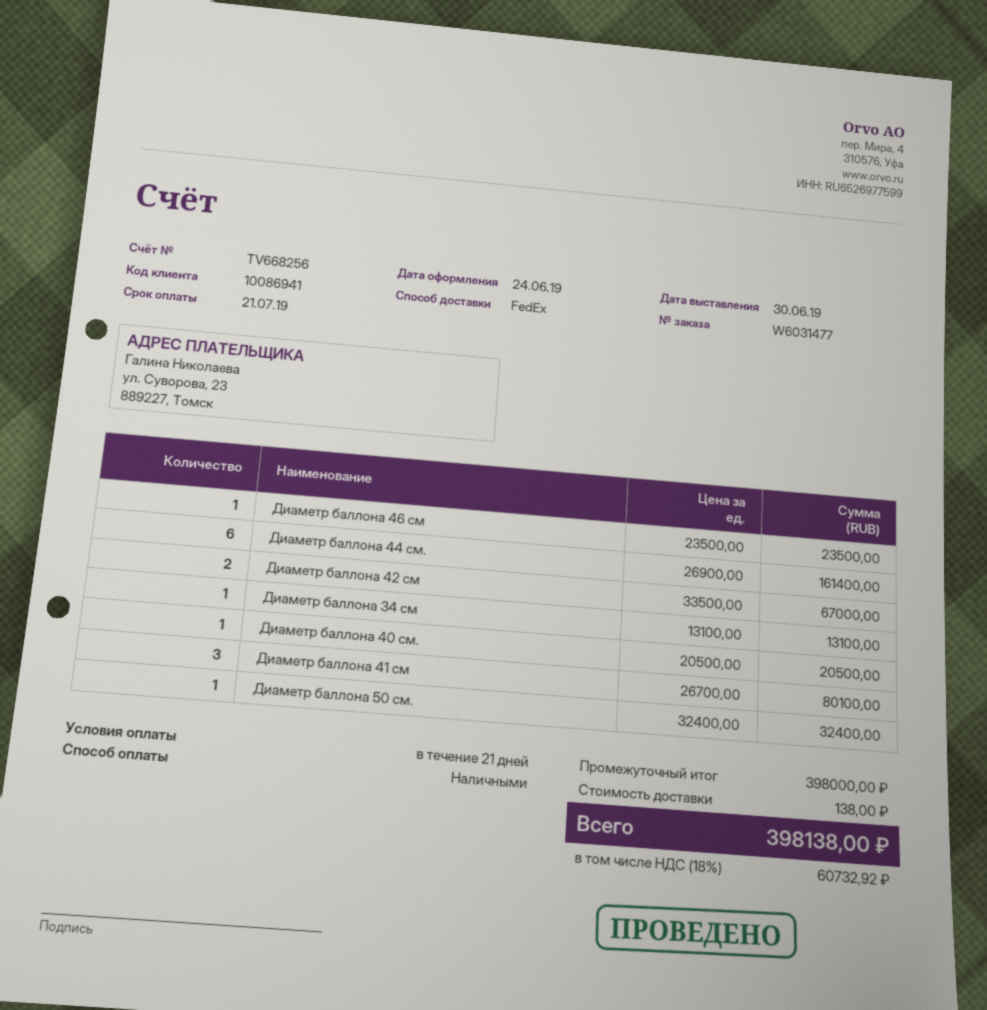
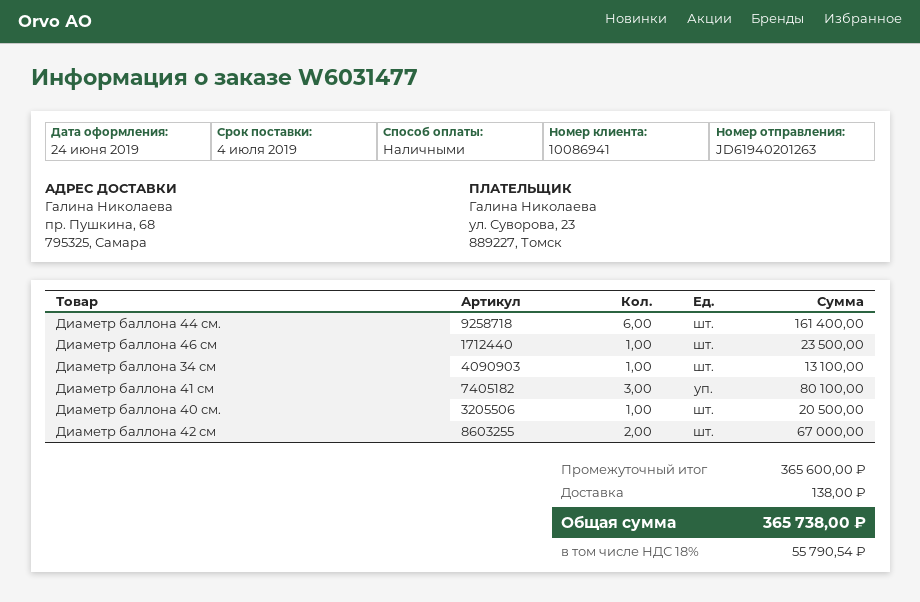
Диаметр баллона 50 см.: 1 for 32400.00 -> none
subtotal: 398000.00 -> 365600.00
tax: 18% = 60732.92 -> 18% = 55790.54
total: 398138.00 -> 365738.00

